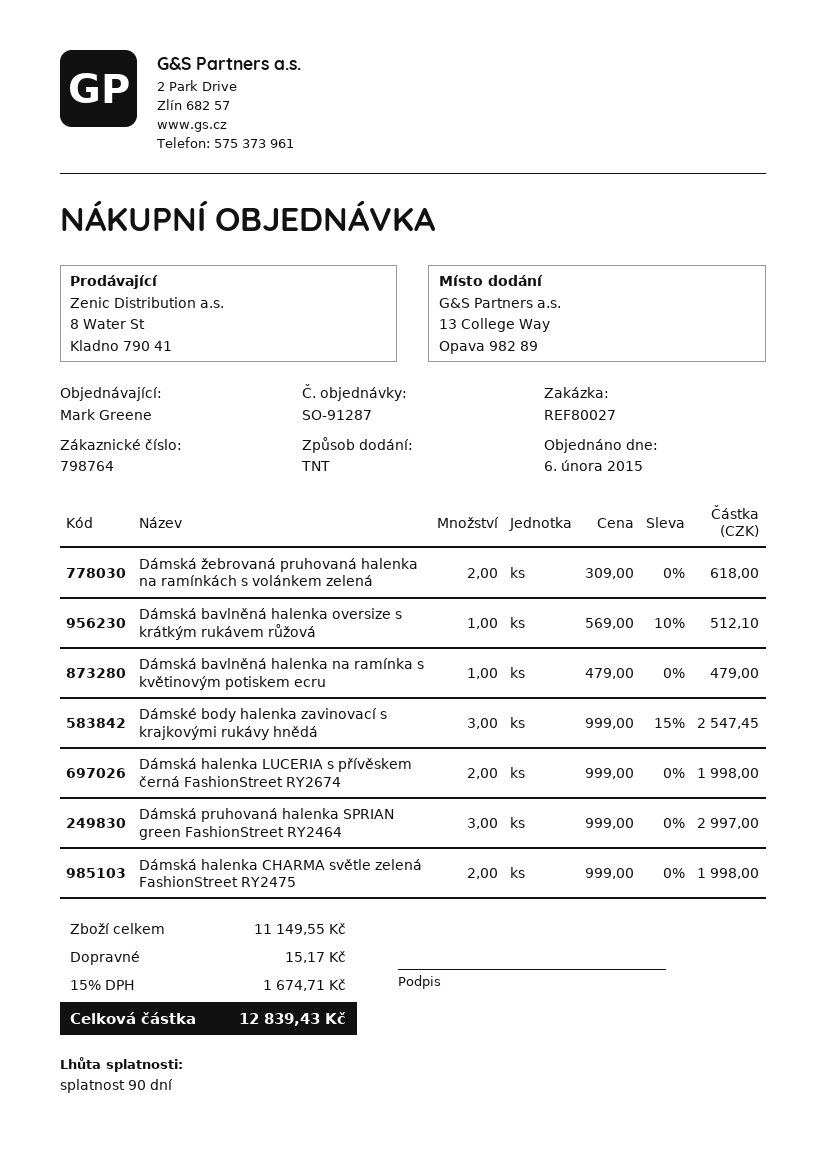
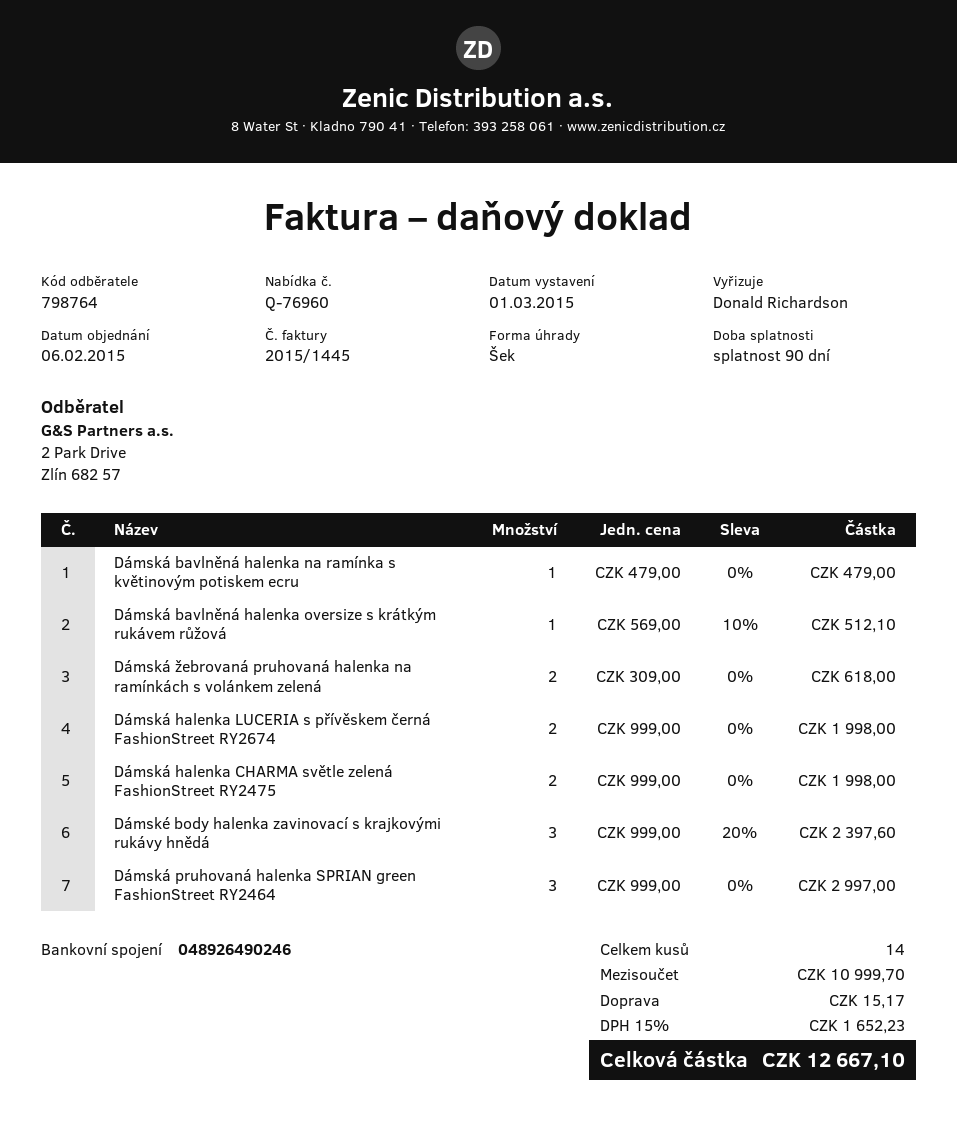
Dámské body halenka zavinovací s krajkovými rukávy hnědá: 3 x 999.00 - 15% = 2547.45 -> 3 x 999.00 - 20% = 2397.60
subtotal: 11149.55 -> 10999.70
tax: 15% = 1674.71 -> 15% = 1652.23
total: 12839.43 -> 12667.10

